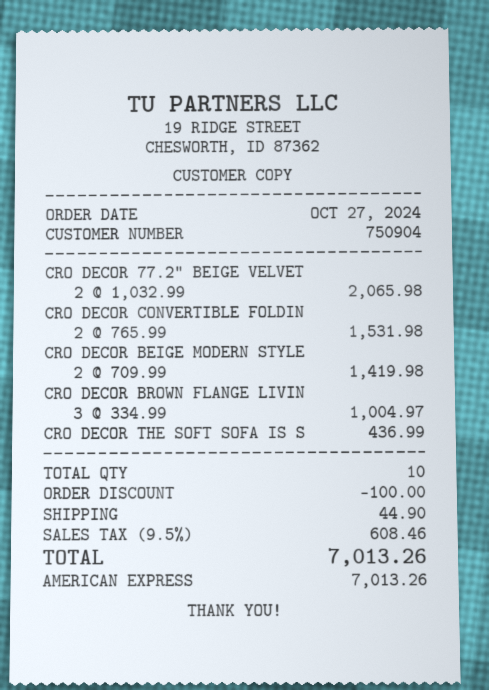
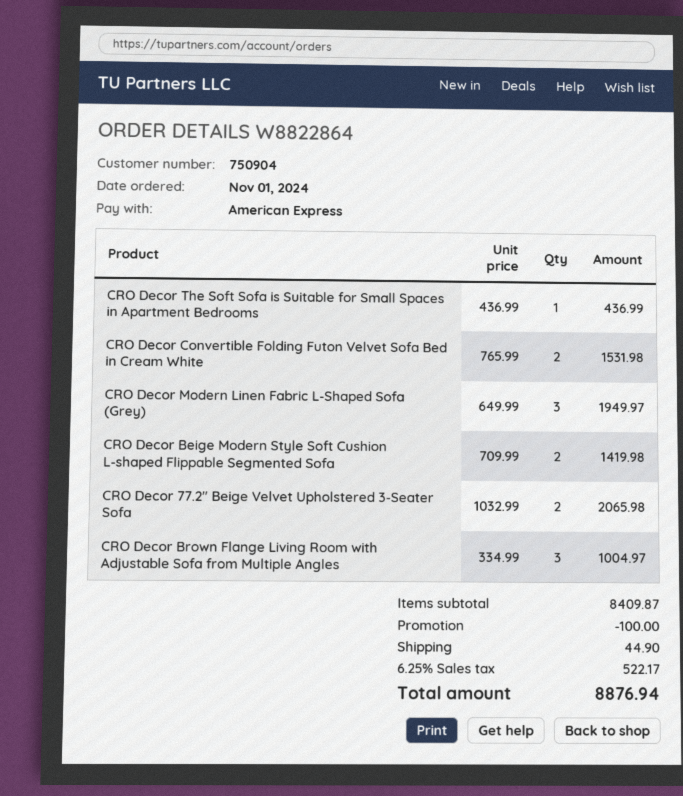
order date: 2024-10-27 -> 2024-11-01
CRO Decor Modern Linen Fabric L-Shaped Sofa (Grey): none -> 3 x 649.99 = 1949.97
tax: 9.5% = 608.46 -> 6.25% = 522.17
total: 7013.26 -> 8876.94

